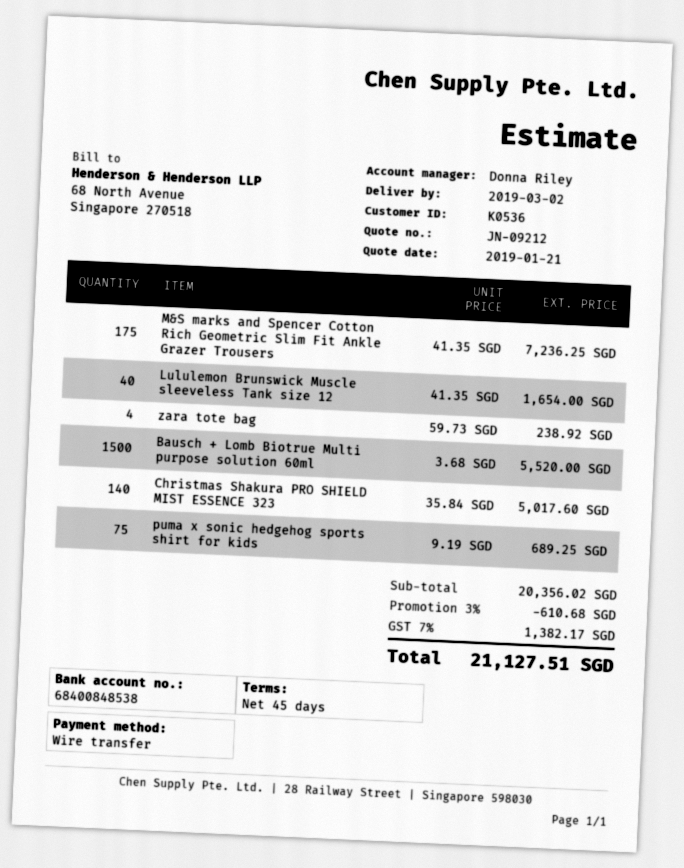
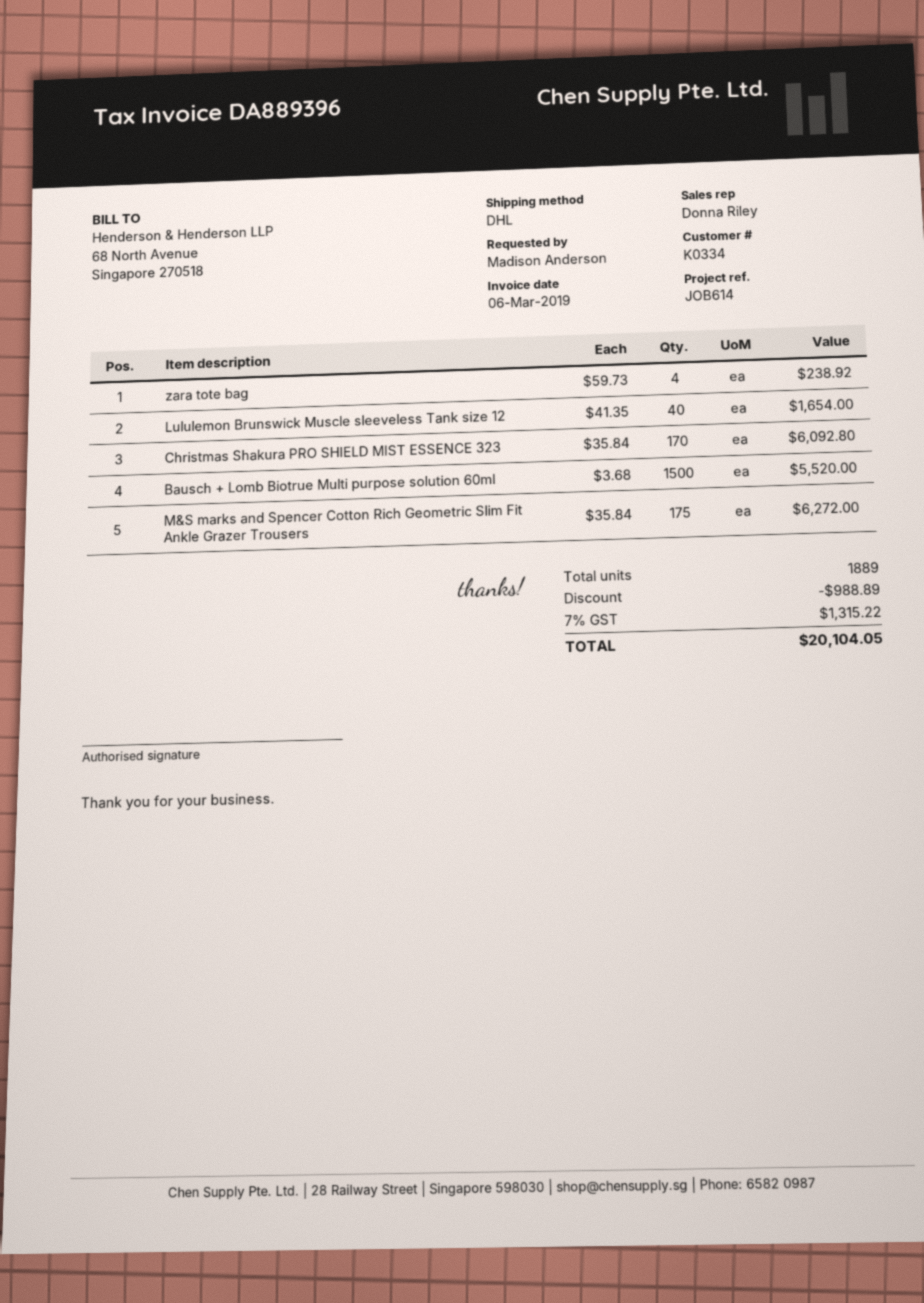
customer number: K0536 -> K0334
M&S marks and Spencer Cotton Rich Geometric Slim Fit Ankle Grazer Trousers: 175 x 41.35 = 7236.25 -> 175 x 35.84 = 6272.00
Christmas Shakura PRO SHIELD MIST ESSENCE 323: 140 x 35.84 = 5017.60 -> 170 x 35.84 = 6092.80
puma x sonic hedgehog sports shirt for kids: 75 x 9.19 = 689.25 -> none
discount: 610.68 -> 988.89
tax: 7% = 1382.17 -> 7% = 1315.22
total: 21127.51 -> 20104.05

